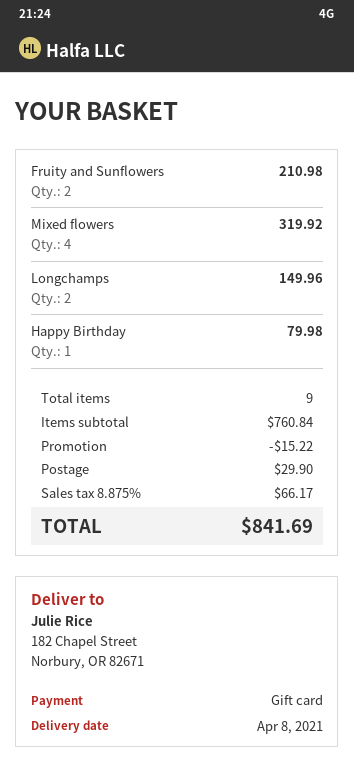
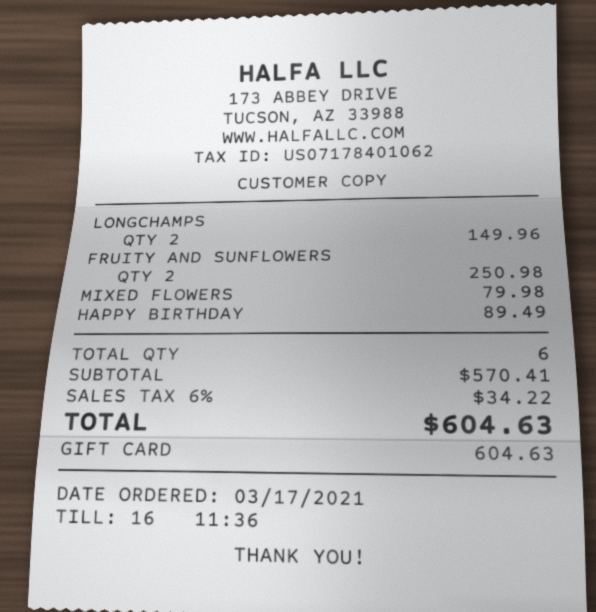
Fruity and Sunflowers: 2 for 210.98 -> 2 for 250.98
Mixed flowers: 4 for 319.92 -> 1 for 79.98
Happy Birthday: 1 for 79.98 -> 1 for 89.49
total quantity: 9 -> 6
subtotal: 760.84 -> 570.41
discount: 15.22 -> none
shipping: 29.90 -> none
tax: 8.875% = 66.17 -> 6% = 34.22
total: 841.69 -> 604.63

